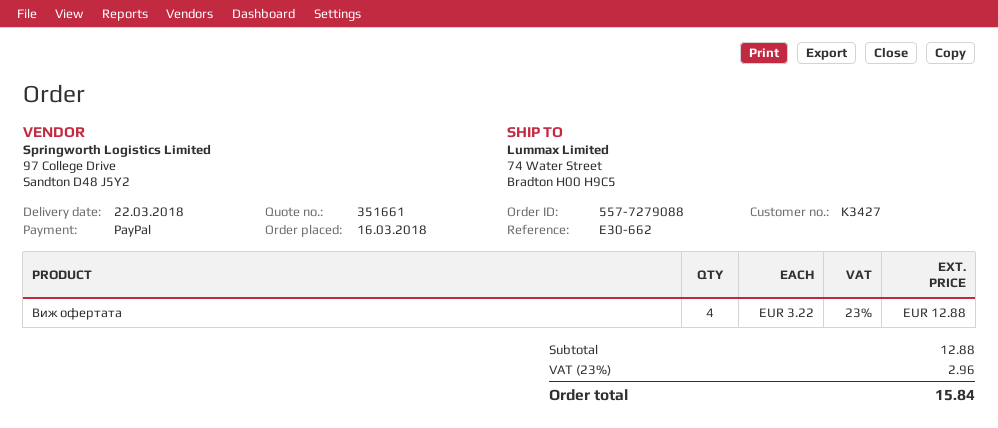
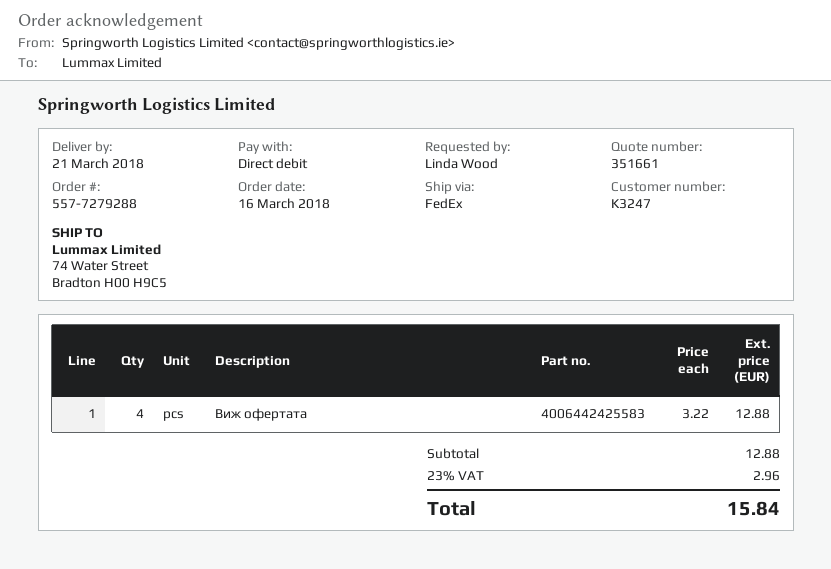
order number: 557-7279088 -> 557-7279288
delivery date: 2018-03-22 -> 2018-03-21
customer number: K3427 -> K3247
payment method: PayPal -> direct debit

